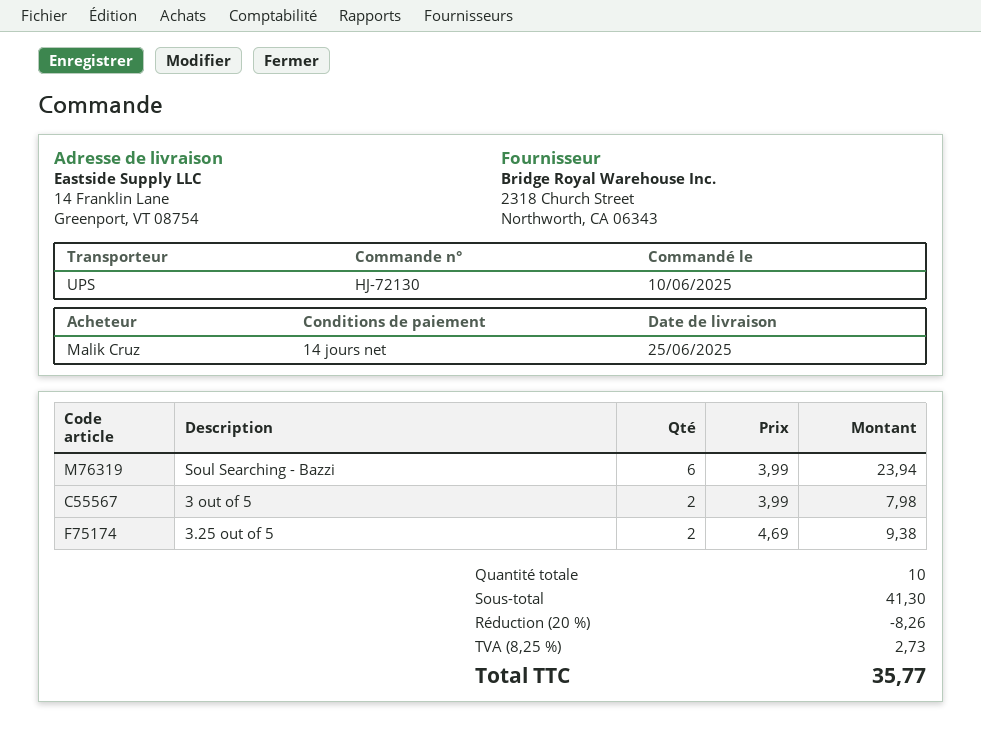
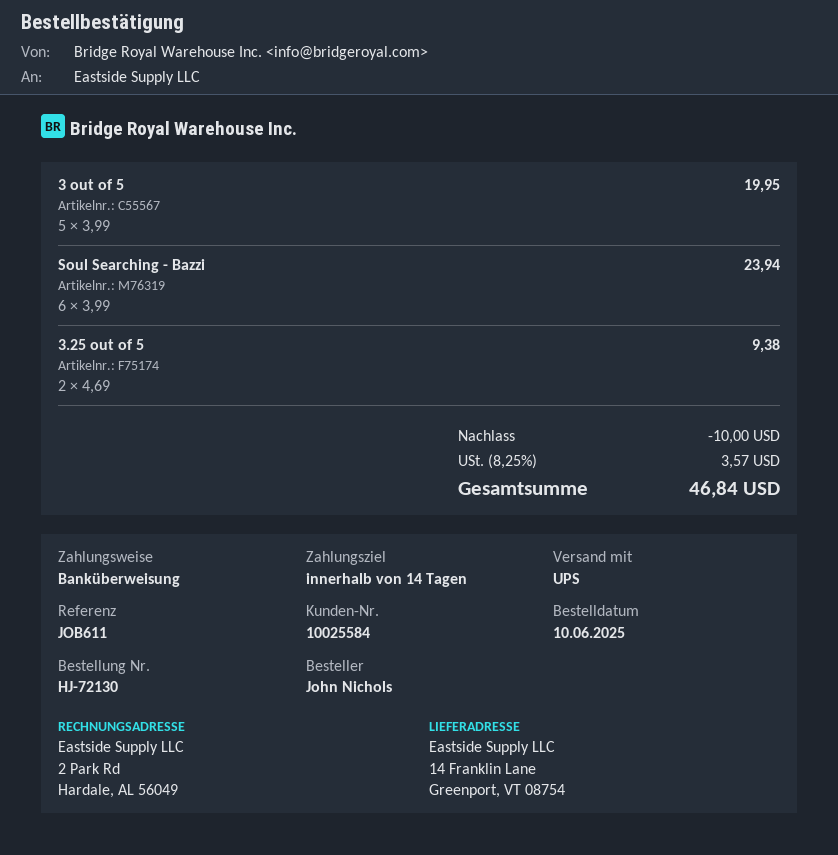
ordered by: Malik Cruz -> John Nichols
3 out of 5: 2 x 3.99 = 7.98 -> 5 x 3.99 = 19.95
discount: 8.26 -> 10.00
tax: 8.25% = 2.73 -> 8.25% = 3.57
total: 35.77 -> 46.84

